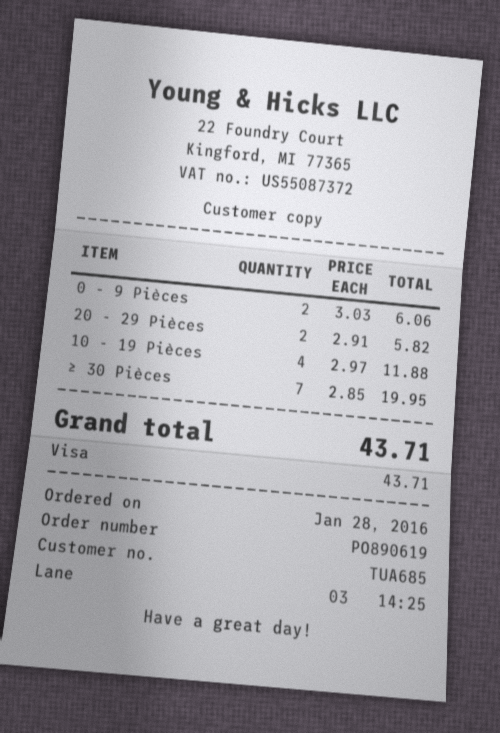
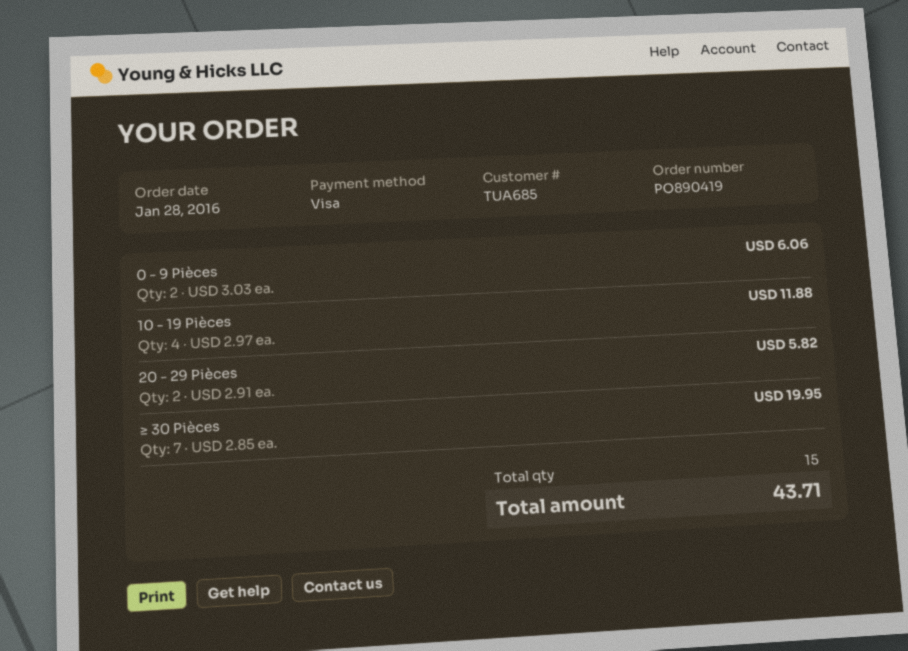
order number: PO890619 -> PO890419

